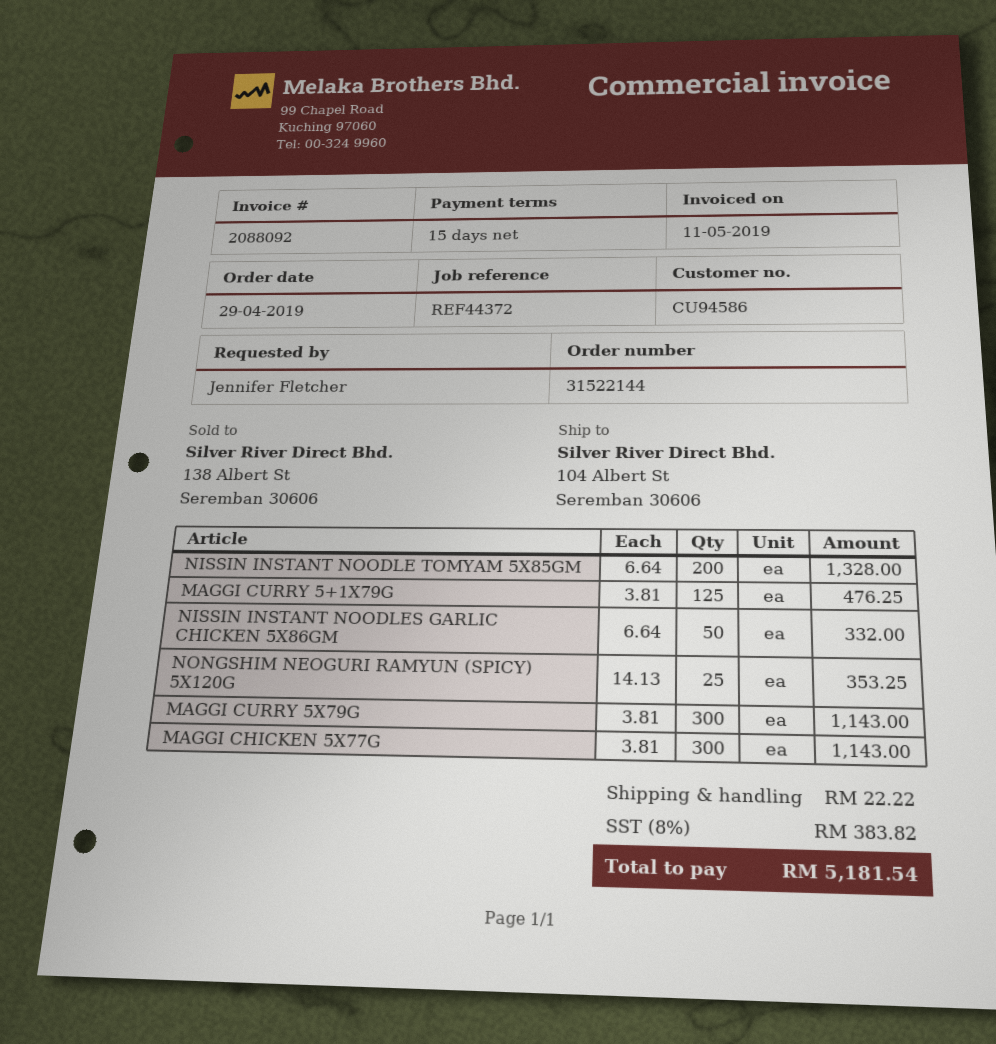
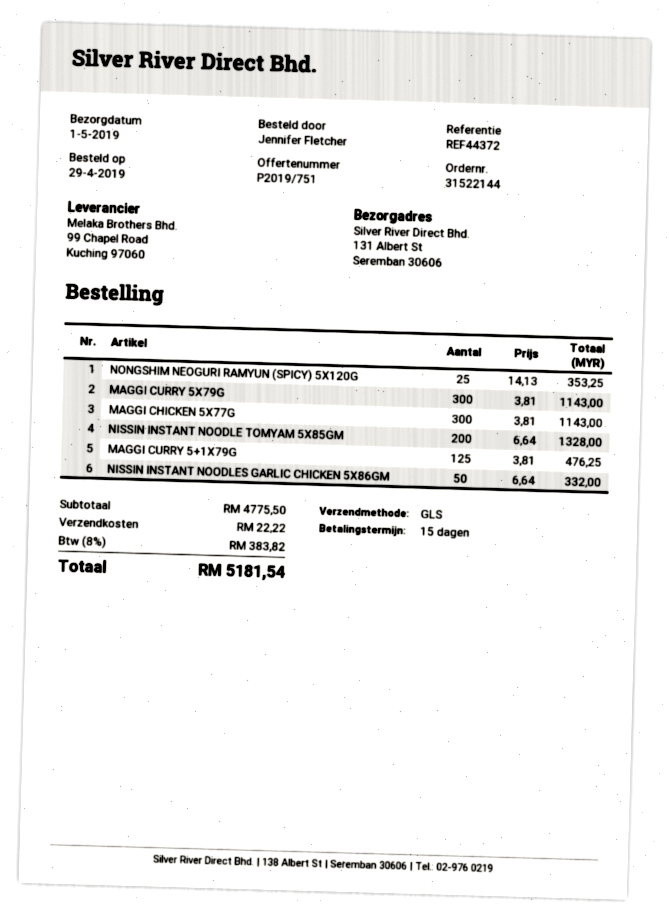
ship to: 104 Albert St, Seremban 30606 -> 131 Albert St, Seremban 30606

